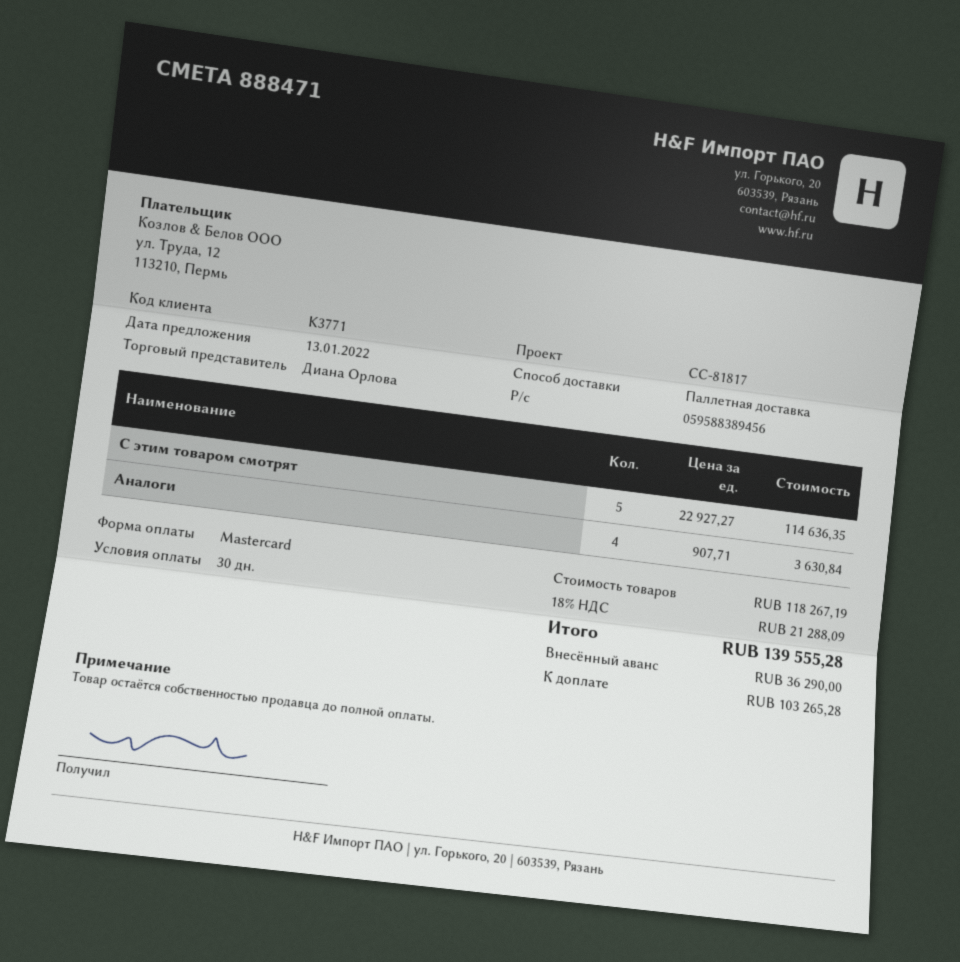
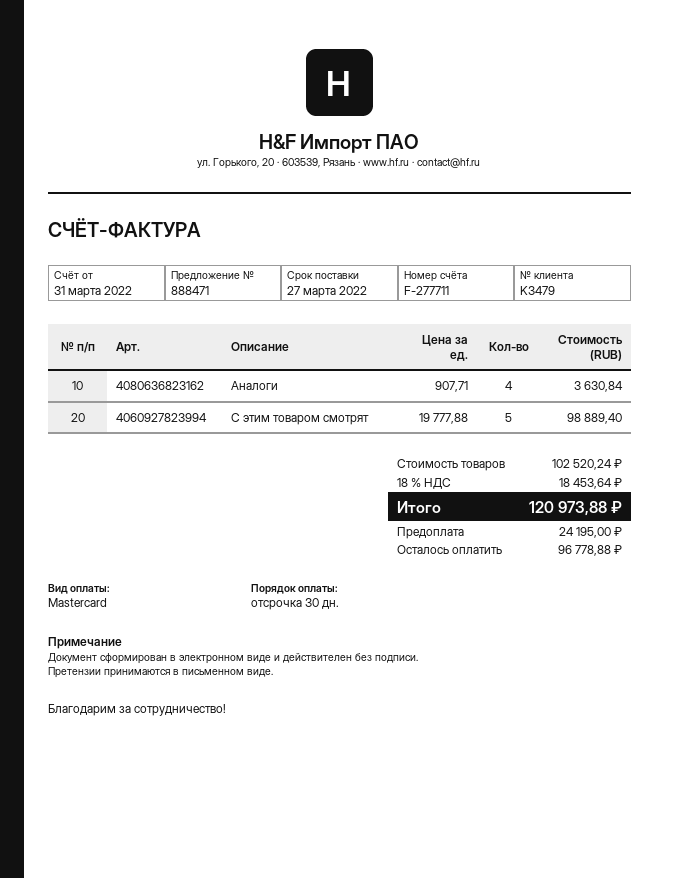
customer number: K3771 -> K3479
С этим товаром смотрят: 5 x 22927.27 = 114636.35 -> 5 x 19777.88 = 98889.40
subtotal: 118267.19 -> 102520.24
tax: 18% = 21288.09 -> 18% = 18453.64
total: 139555.28 -> 120973.88
deposit: 36290.00 -> 24195.00
balance: 103265.28 -> 96778.88

